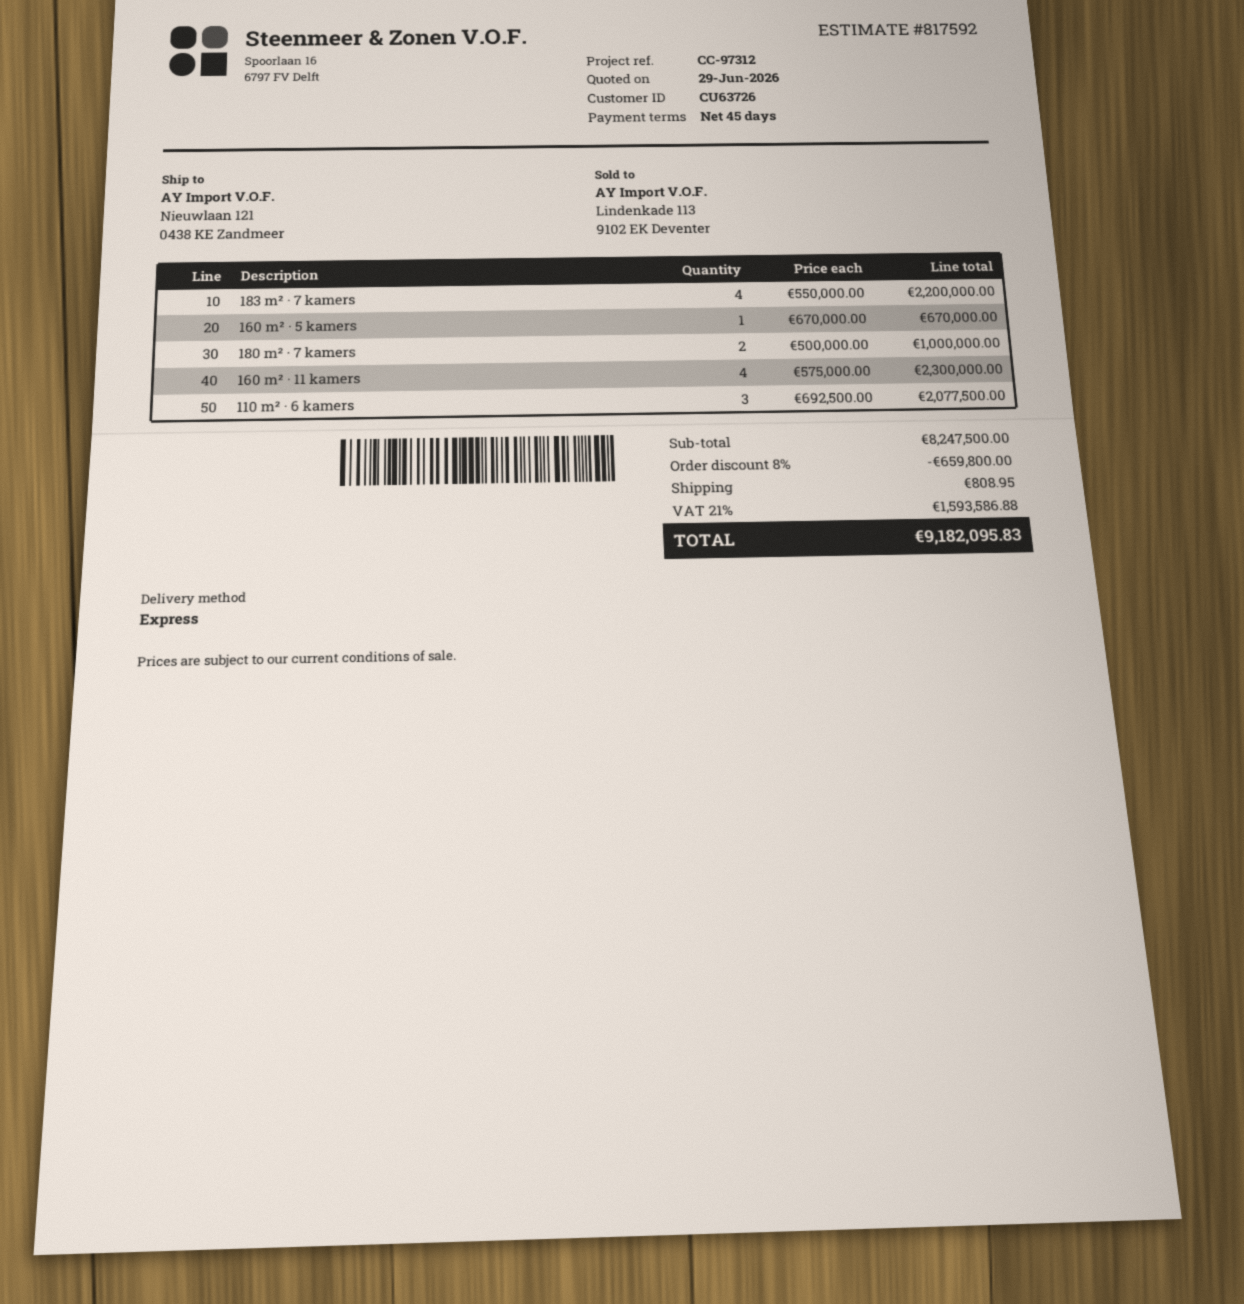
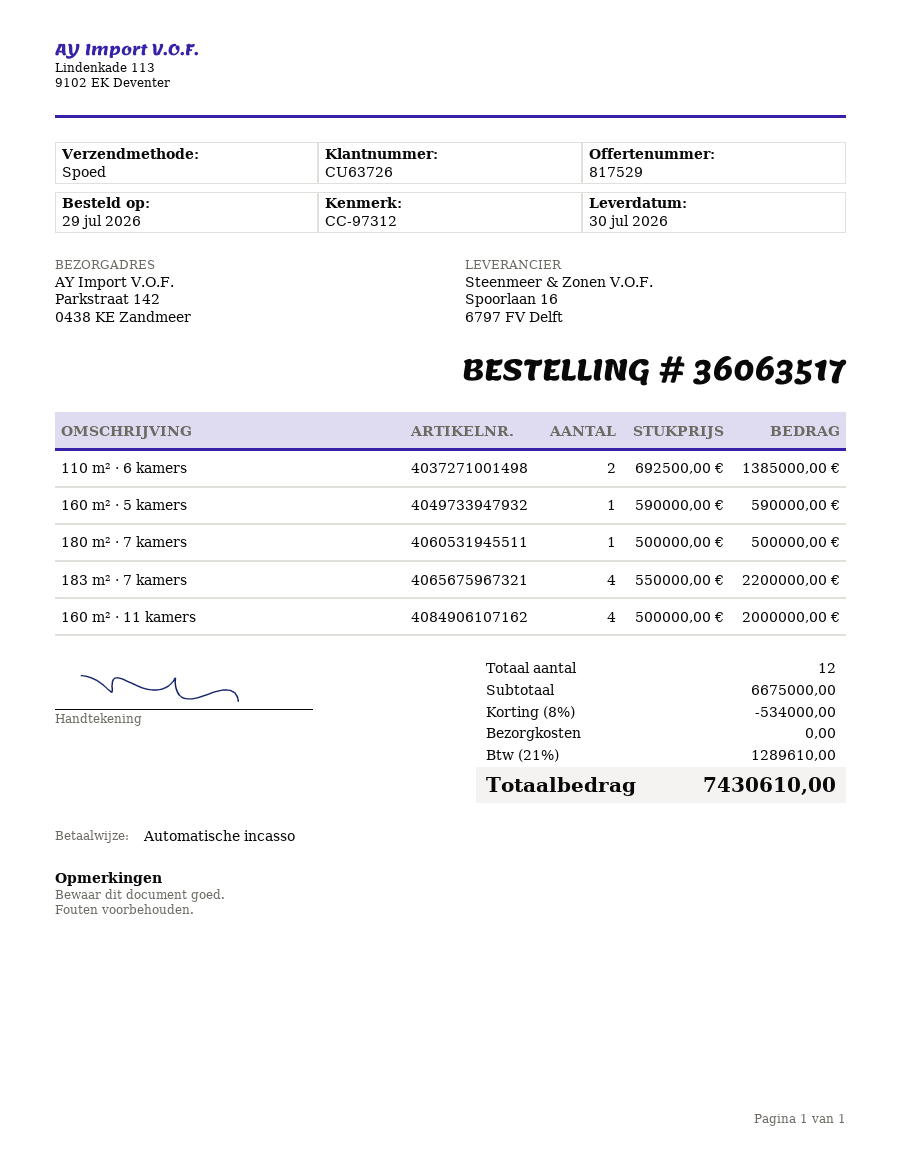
quote number: 817592 -> 817529
ship to: Nieuwlaan 121, 0438 KE Zandmeer -> Parkstraat 142, 0438 KE Zandmeer
160 m² · 5 kamers: 1 x 670000.00 = 670000.00 -> 1 x 590000.00 = 590000.00
180 m² · 7 kamers: 2 x 500000.00 = 1000000.00 -> 1 x 500000.00 = 500000.00
160 m² · 11 kamers: 4 x 575000.00 = 2300000.00 -> 4 x 500000.00 = 2000000.00
110 m² · 6 kamers: 3 x 692500.00 = 2077500.00 -> 2 x 692500.00 = 1385000.00
subtotal: 8247500.00 -> 6675000.00
discount: 8% = 659800.00 -> 8% = 534000.00
shipping: 808.95 -> 0.00
tax: 21% = 1593586.88 -> 21% = 1289610.00
total: 9182095.83 -> 7430610.00

